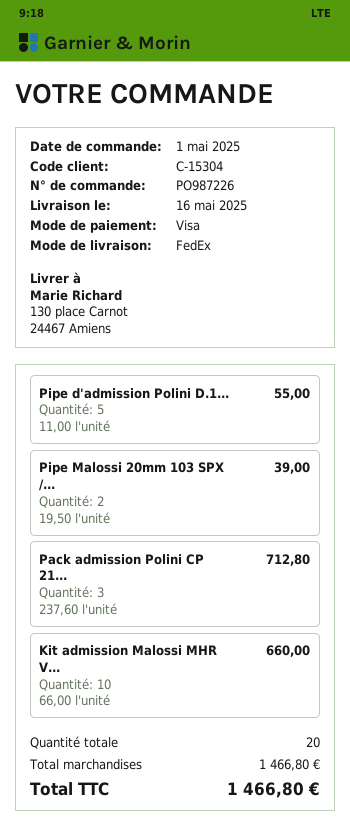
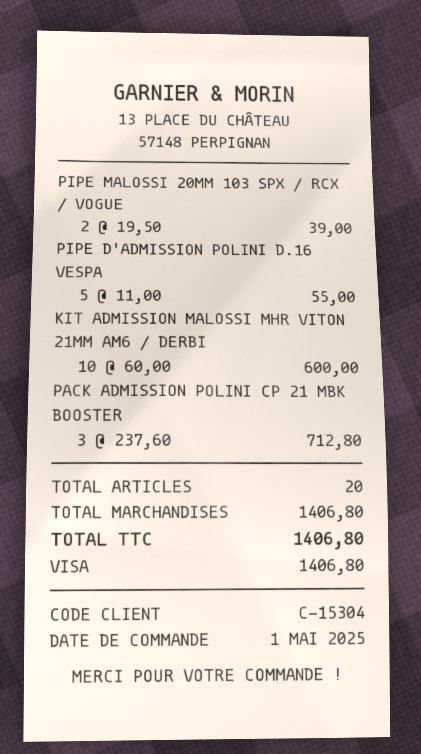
Kit admission Malossi MHR V...: 10 x 66.00 = 660.00 -> 10 x 60.00 = 600.00
subtotal: 1466.80 -> 1406.80
total: 1466.80 -> 1406.80

